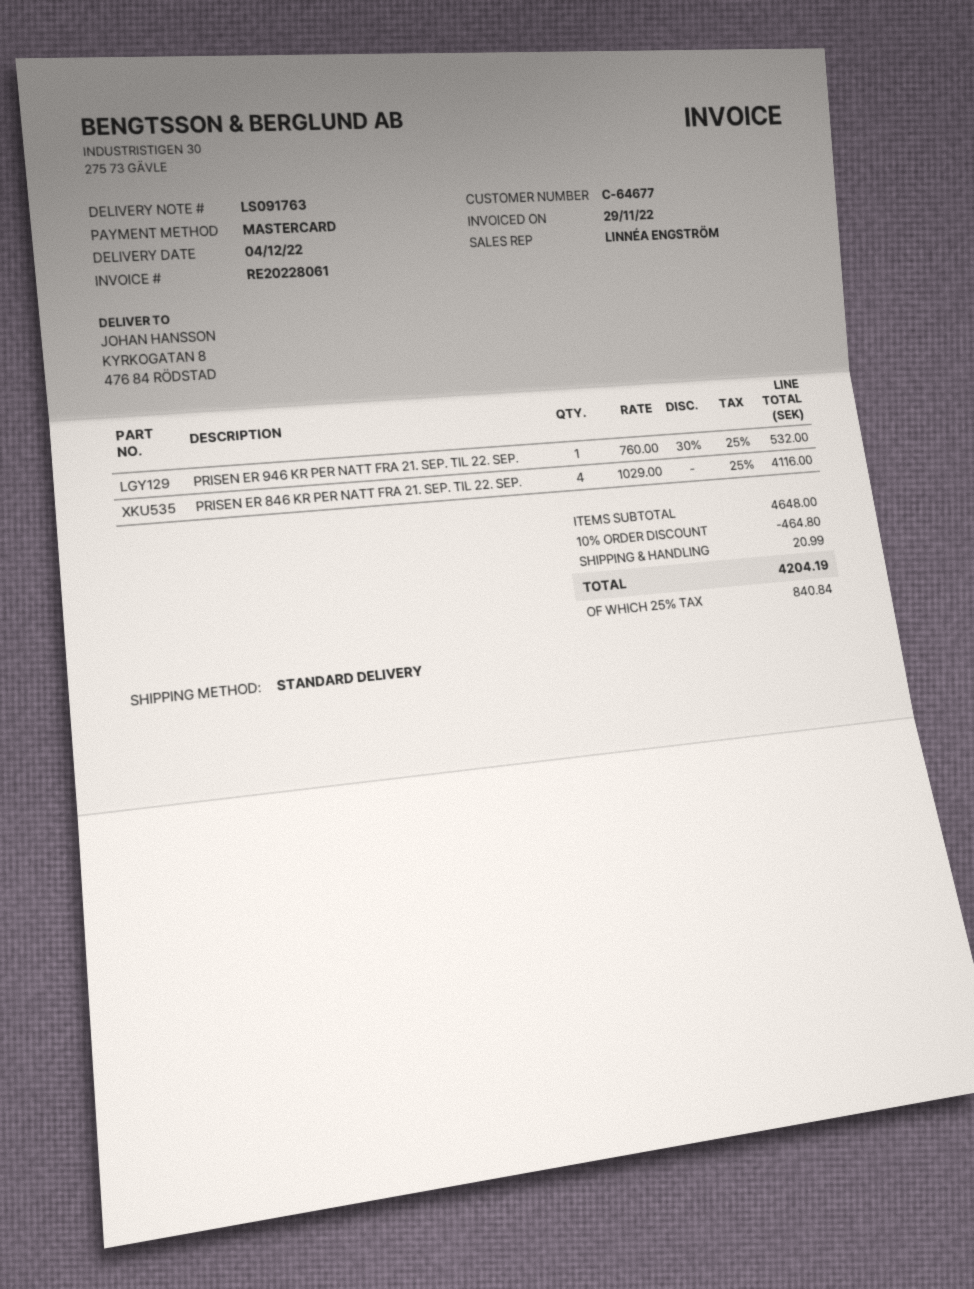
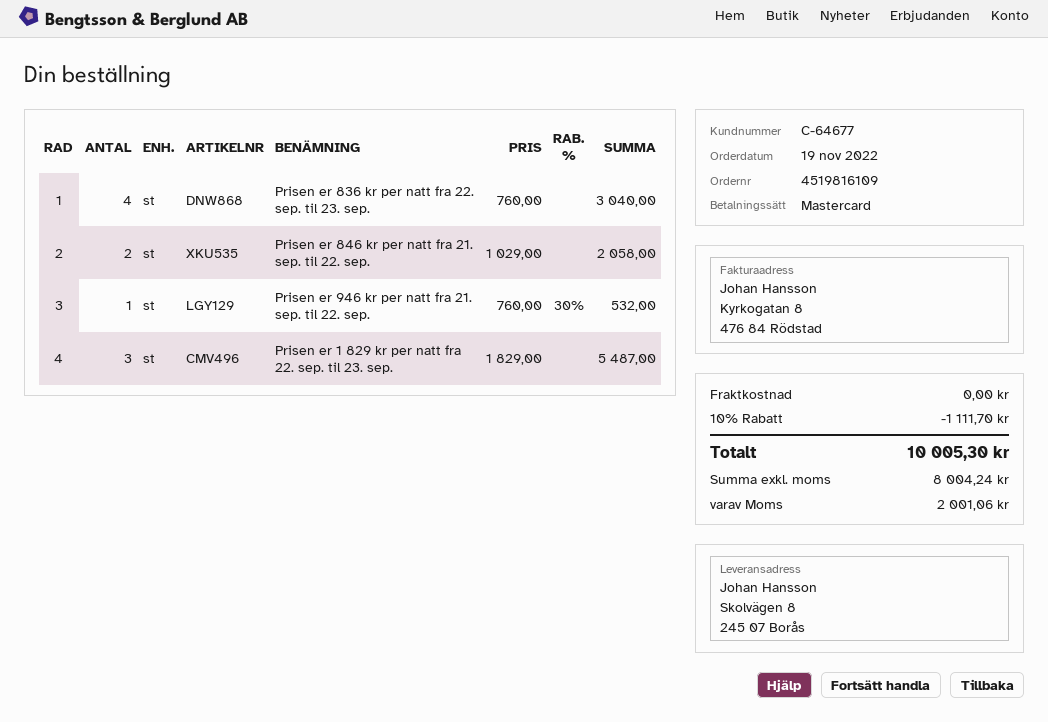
ship to: KYRKOGATAN 8, 476 84 RÖDSTAD -> Skolvägen 8, 245 07 Borås
PRISEN ER 846 KR PER NATT FRA 21. SEP. TIL 22. SEP.: 4 x 1029.00 = 4116.00 -> 2 x 1029.00 = 2058.00
Prisen er 836 kr per natt fra 22. sep. til 23. sep.: none -> 4 x 760.00 = 3040.00
Prisen er 1 829 kr per natt fra 22. sep. til 23. sep.: none -> 3 x 1829.00 = 5487.00
discount: 10% = 464.80 -> 10% = 1111.70
shipping: 20.99 -> 0.00
tax: 840.84 -> 2001.06
total: 4204.19 -> 10005.30

